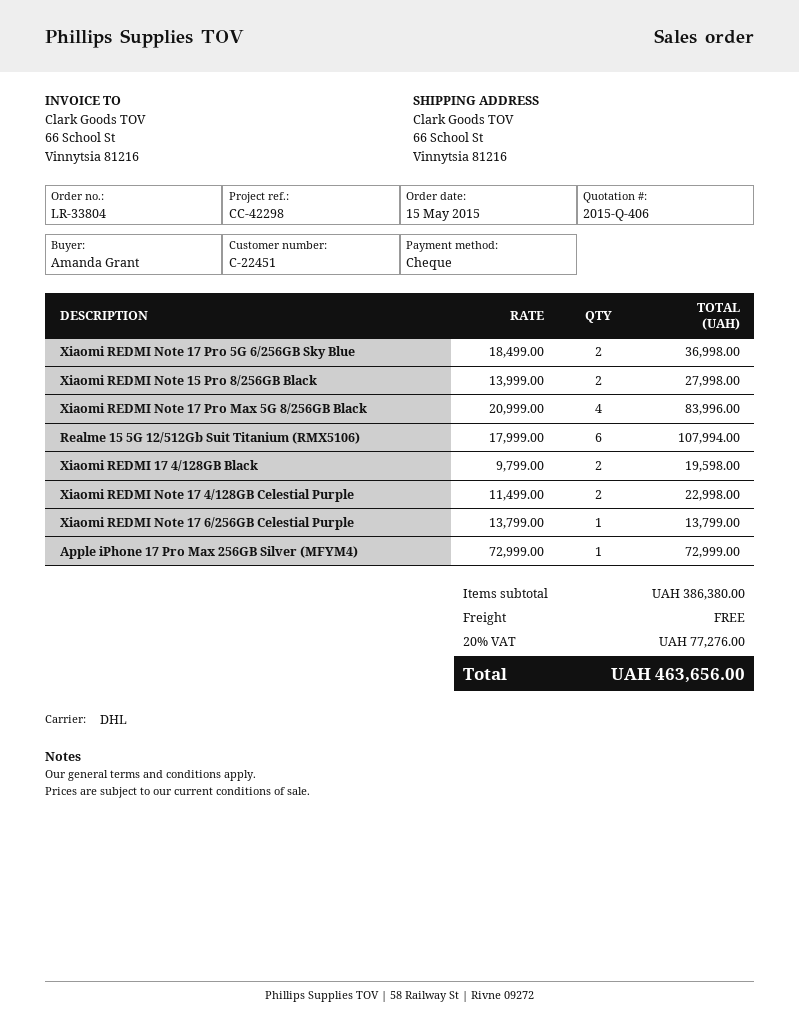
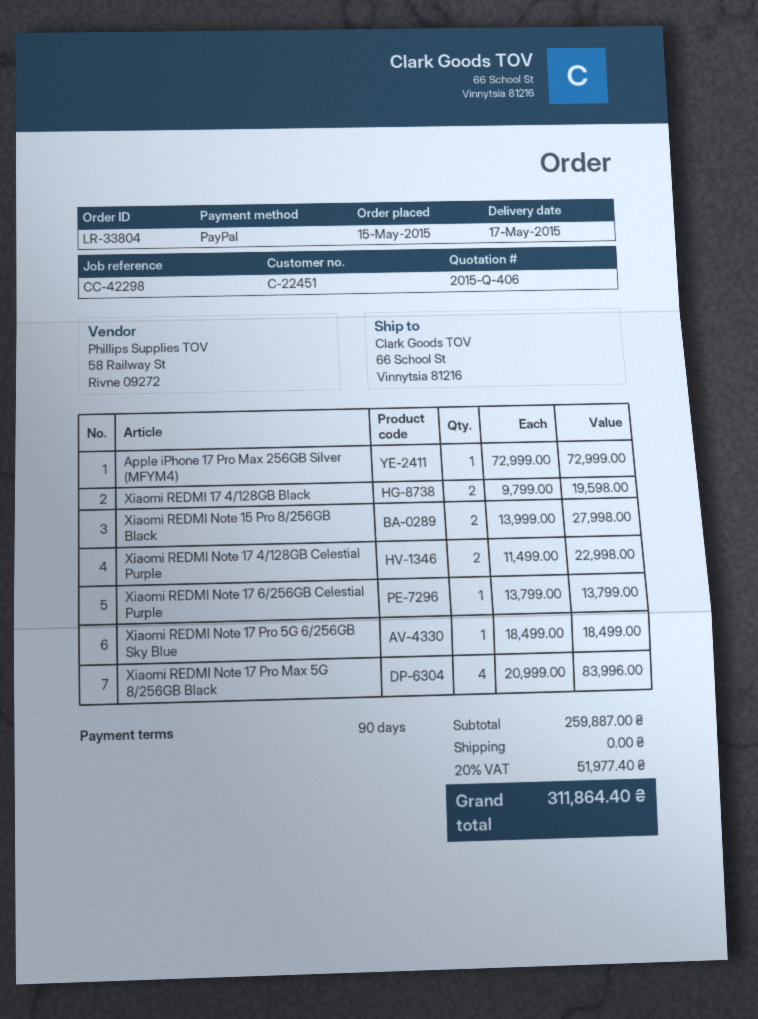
payment method: cheque -> PayPal
Xiaomi REDMI Note 17 Pro 5G 6/256GB Sky Blue: 2 x 18499.00 = 36998.00 -> 1 x 18499.00 = 18499.00
Realme 15 5G 12/512Gb Suit Titanium (RMX5106): 6 x 17999.00 = 107994.00 -> none
subtotal: 386380.00 -> 259887.00
tax: 20% = 77276.00 -> 20% = 51977.40
total: 463656.00 -> 311864.40

